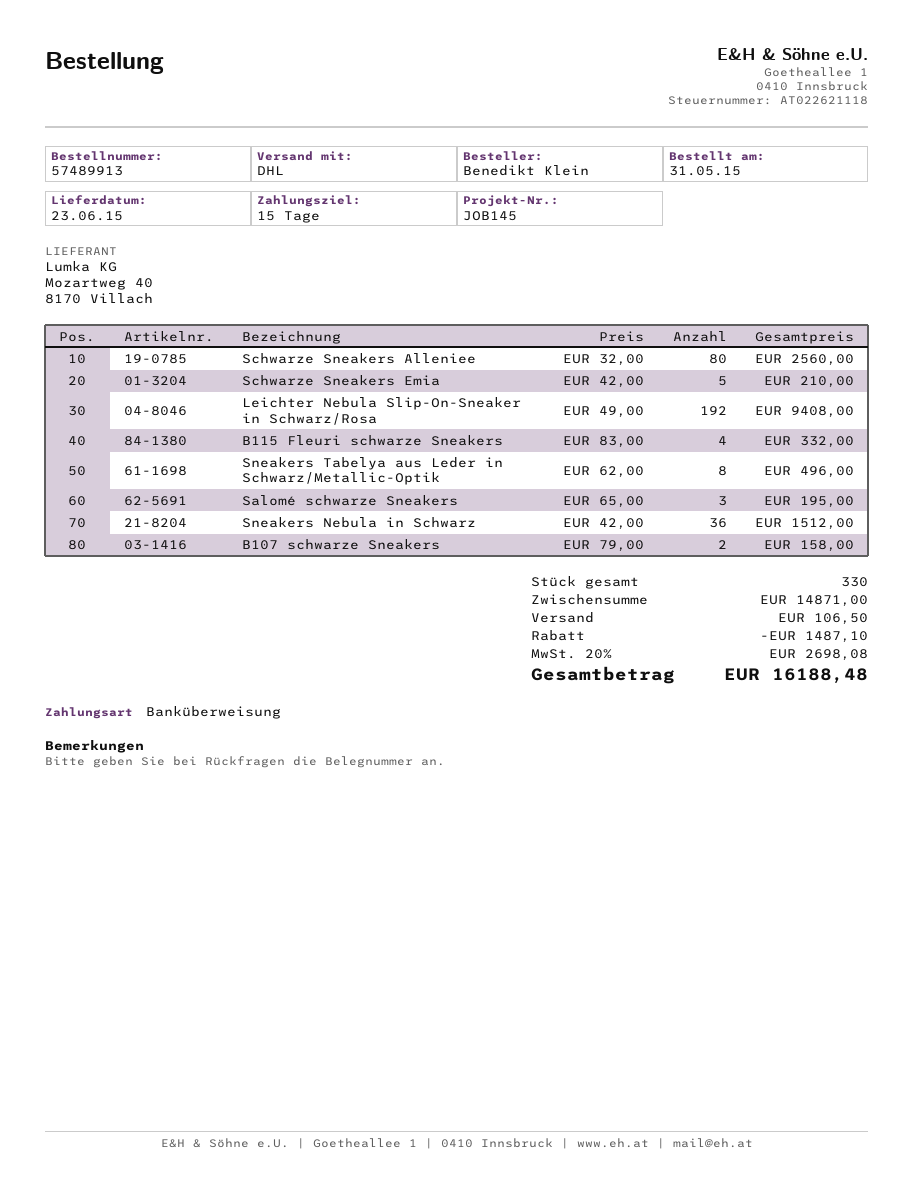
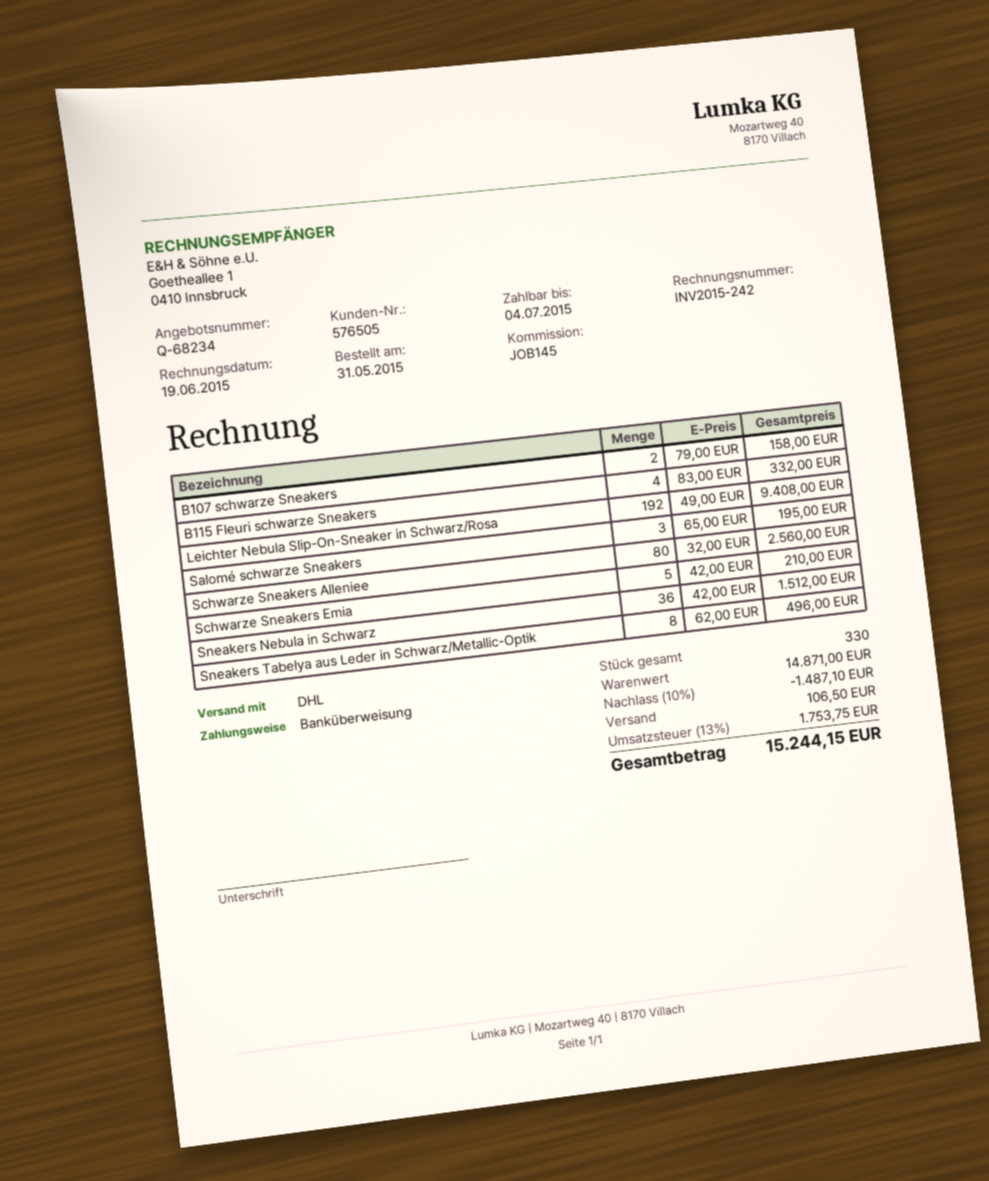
tax: 20% = 2698.08 -> 13% = 1753.75
total: 16188.48 -> 15244.15

